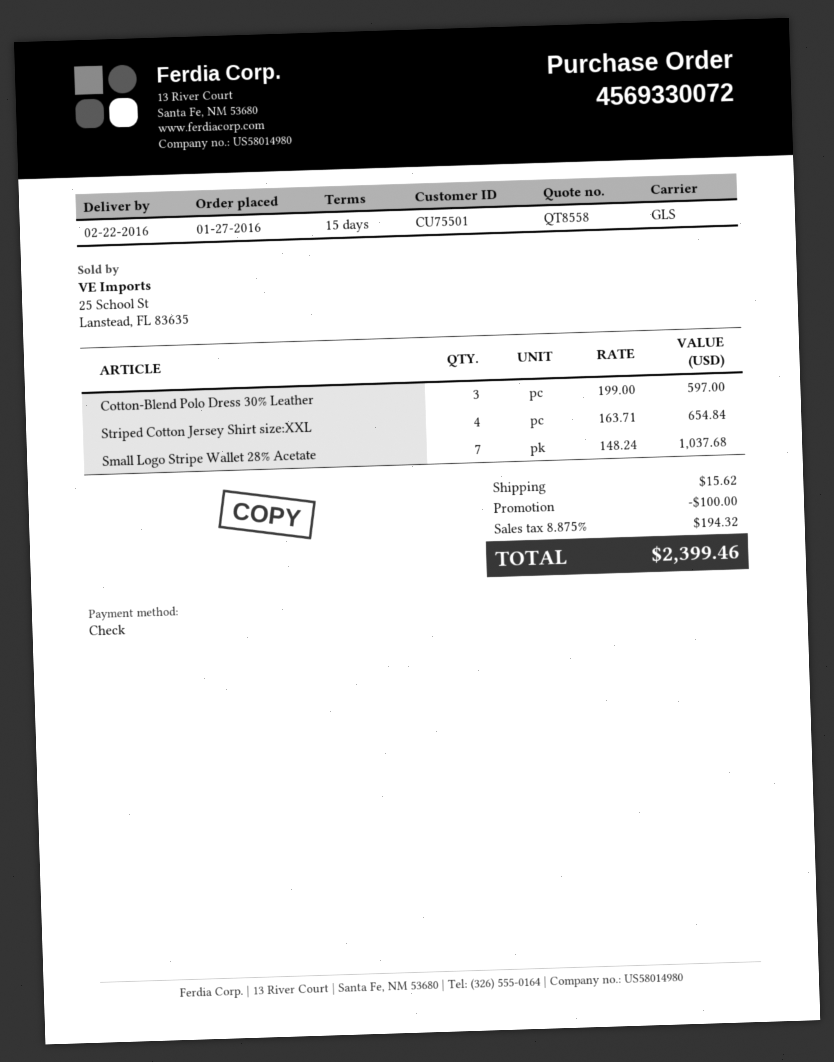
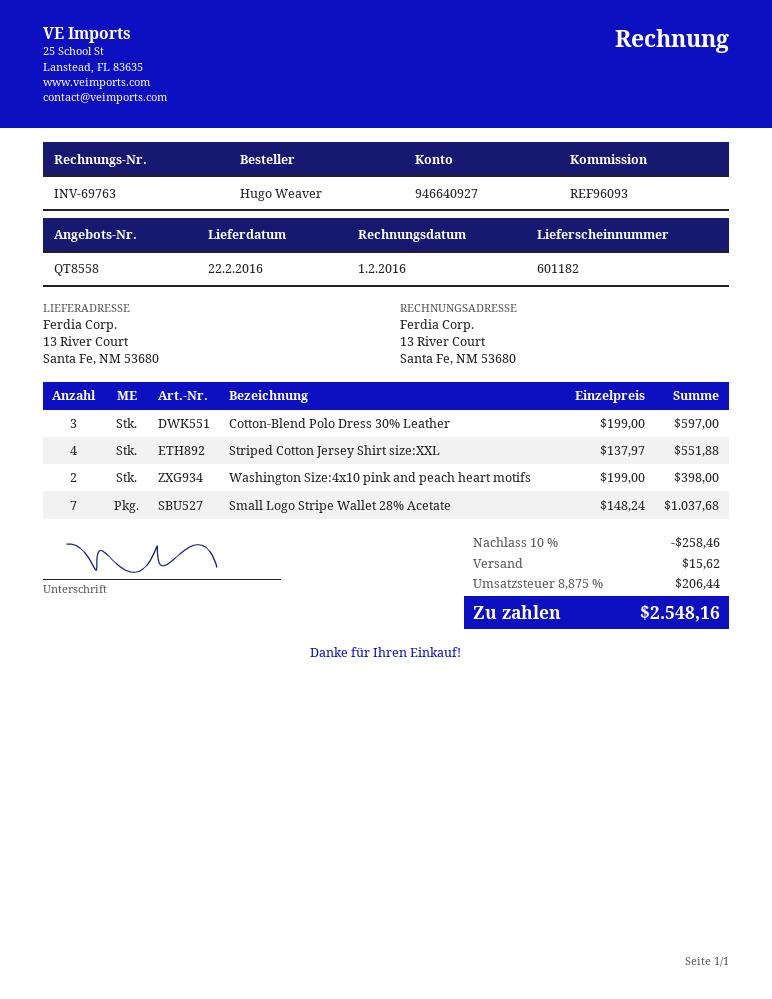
Striped Cotton Jersey Shirt size:XXL: 4 x 163.71 = 654.84 -> 4 x 137.97 = 551.88
Washington Size:4x10 pink and peach heart motifs: none -> 2 x 199.00 = 398.00
discount: 100.00 -> 258.46
tax: 8.875% = 194.32 -> 8.875% = 206.44
total: 2399.46 -> 2548.16

